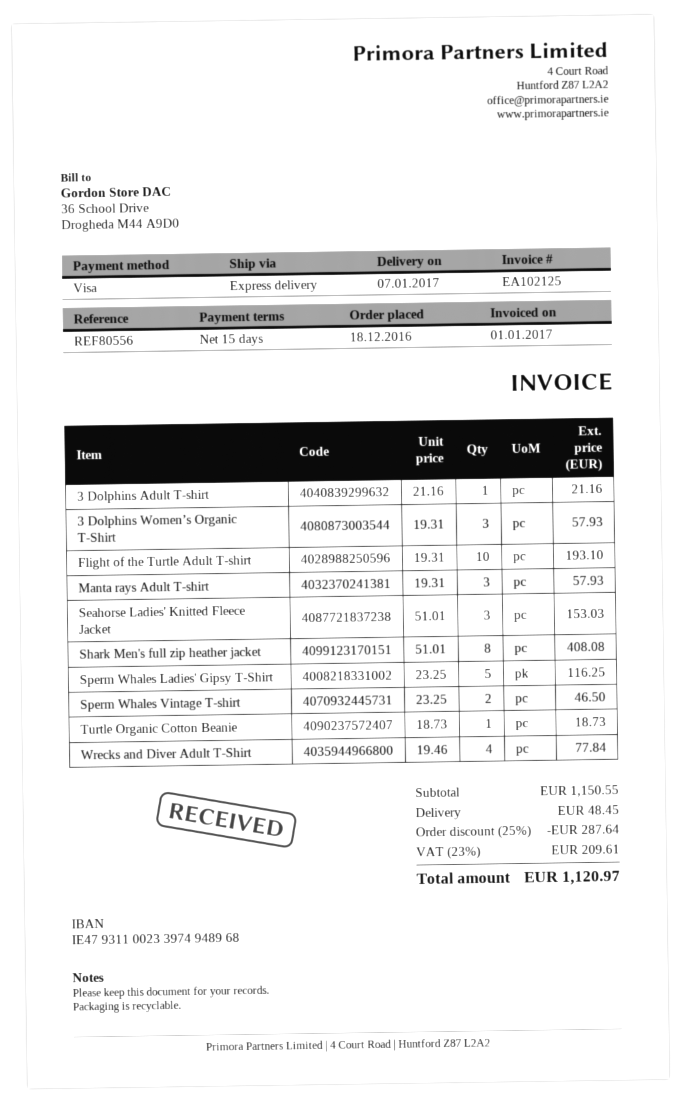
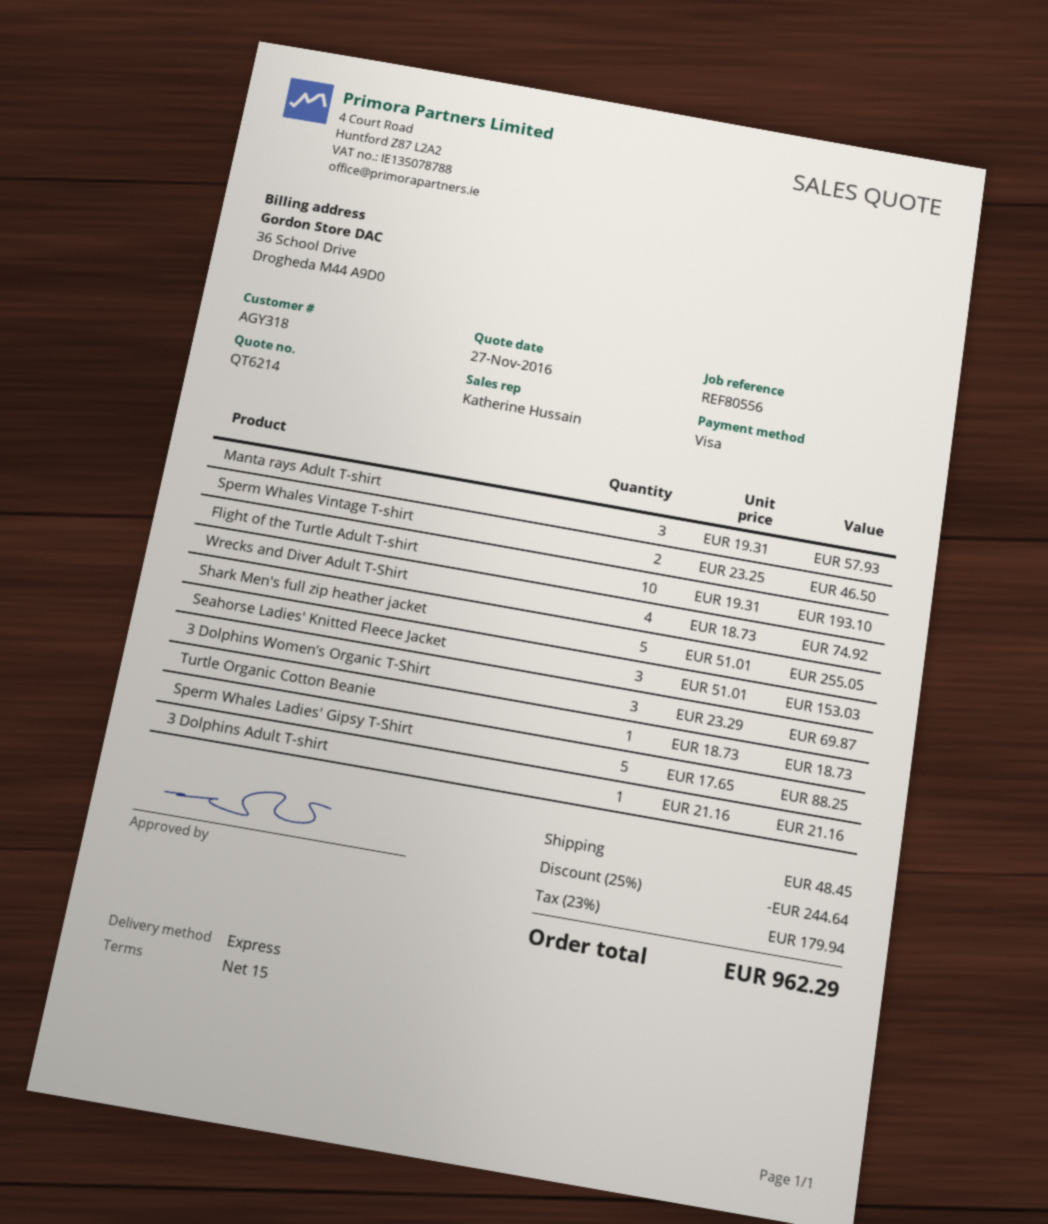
3 Dolphins Women’s Organic T-Shirt: 3 x 19.31 = 57.93 -> 3 x 23.29 = 69.87
Shark Men's full zip heather jacket: 8 x 51.01 = 408.08 -> 5 x 51.01 = 255.05
Sperm Whales Ladies' Gipsy T-Shirt: 5 x 23.25 = 116.25 -> 5 x 17.65 = 88.25
Wrecks and Diver Adult T-Shirt: 4 x 19.46 = 77.84 -> 4 x 18.73 = 74.92
discount: 25% = 287.64 -> 25% = 244.64
tax: 23% = 209.61 -> 23% = 179.94
total: 1120.97 -> 962.29

